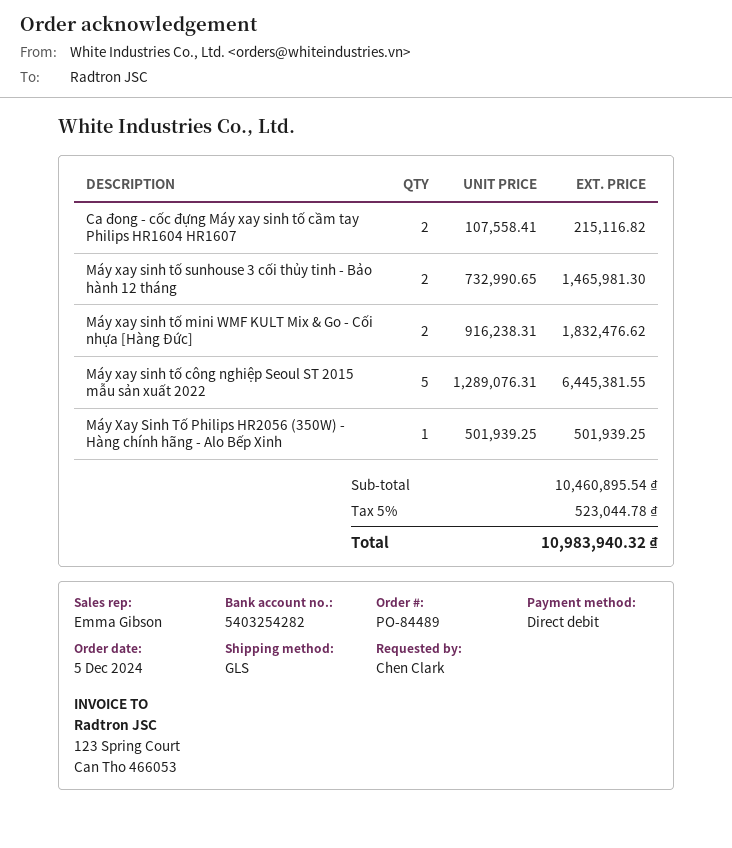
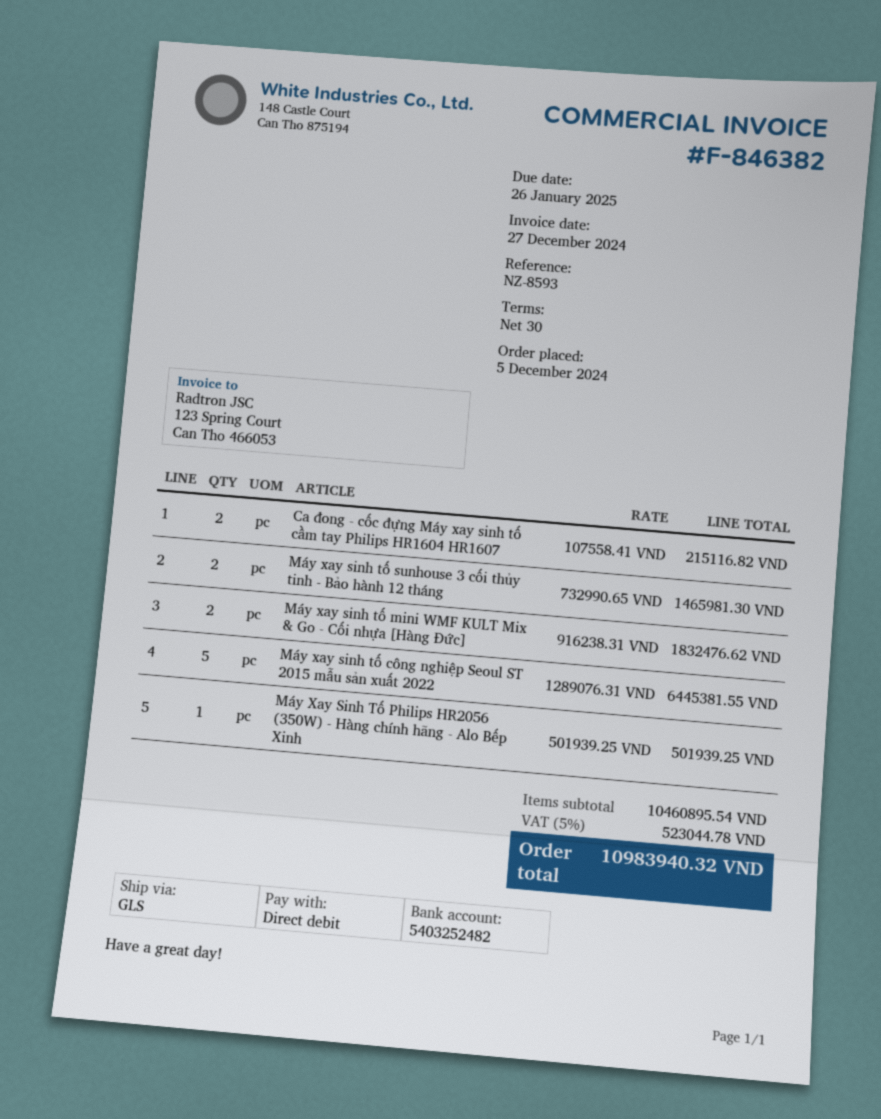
bank account: 5403254282 -> 5403252482

